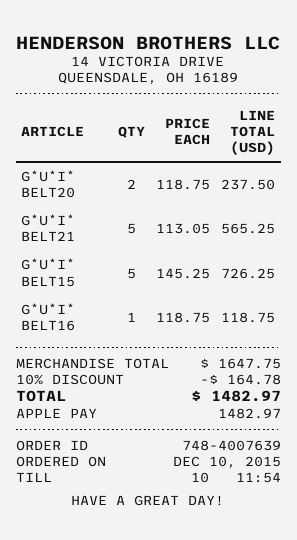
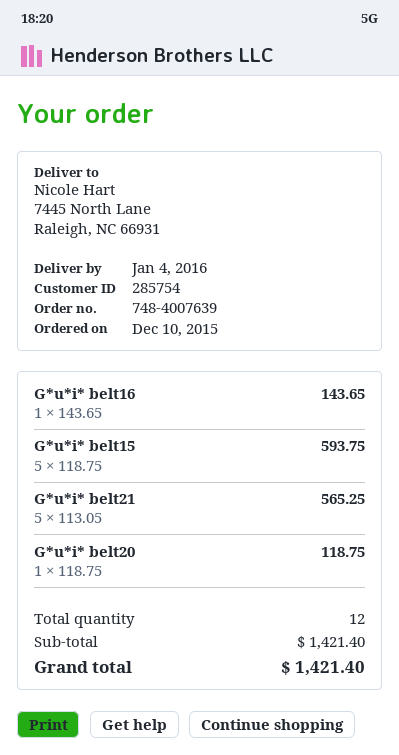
G*U*I* BELT20: 2 x 118.75 = 237.50 -> 1 x 118.75 = 118.75
G*U*I* BELT15: 5 x 145.25 = 726.25 -> 5 x 118.75 = 593.75
G*U*I* BELT16: 1 x 118.75 = 118.75 -> 1 x 143.65 = 143.65
subtotal: 1647.75 -> 1421.40
discount: 10% = 164.78 -> none
total: 1482.97 -> 1421.40

